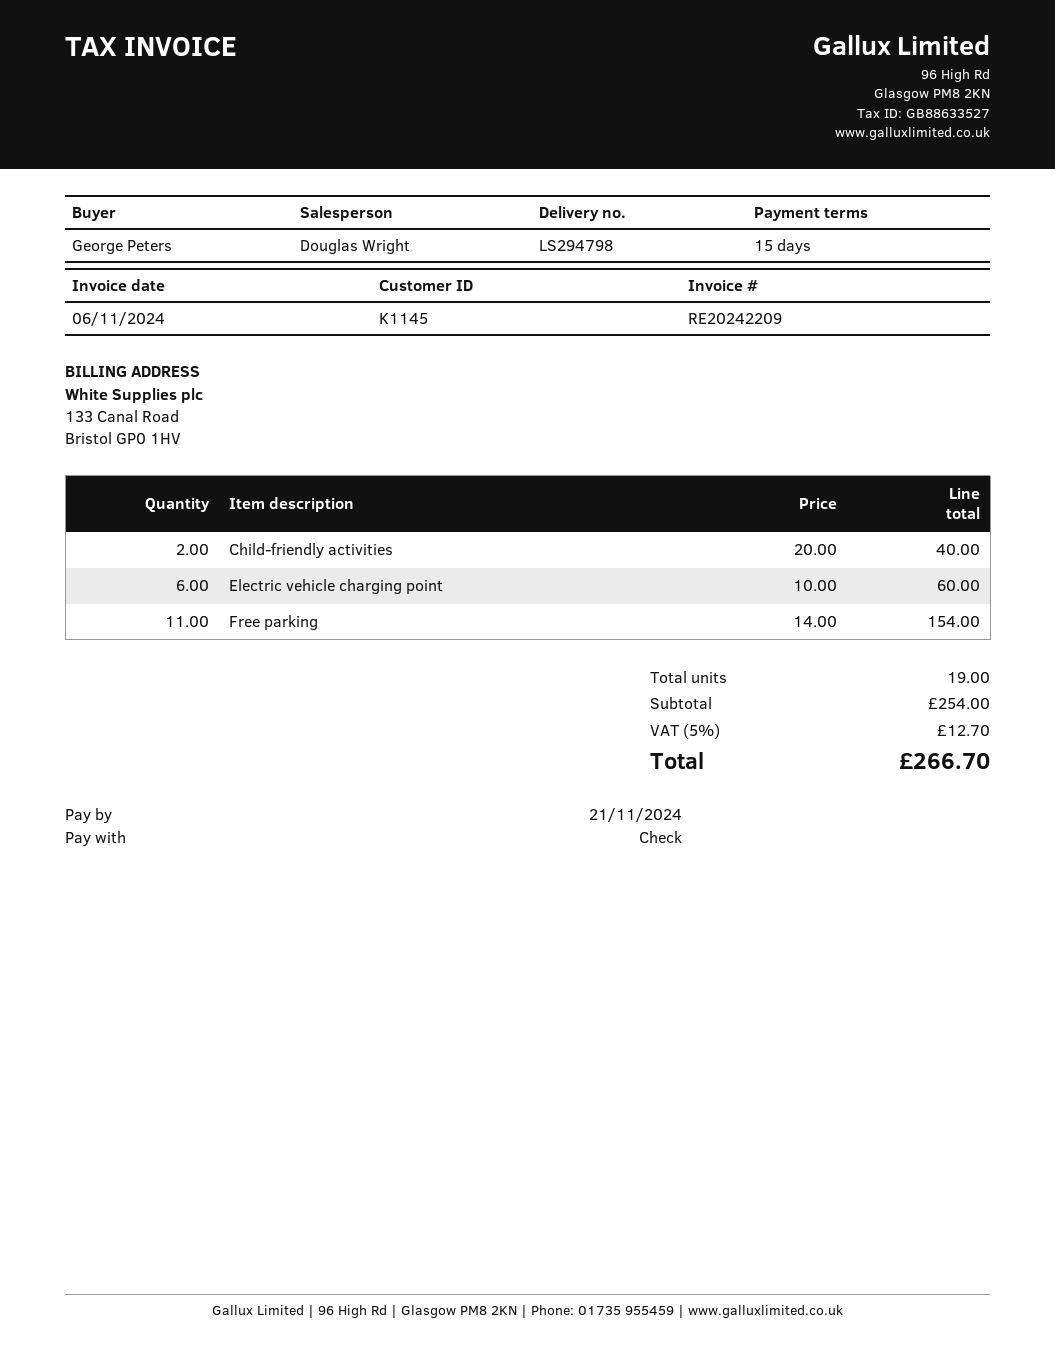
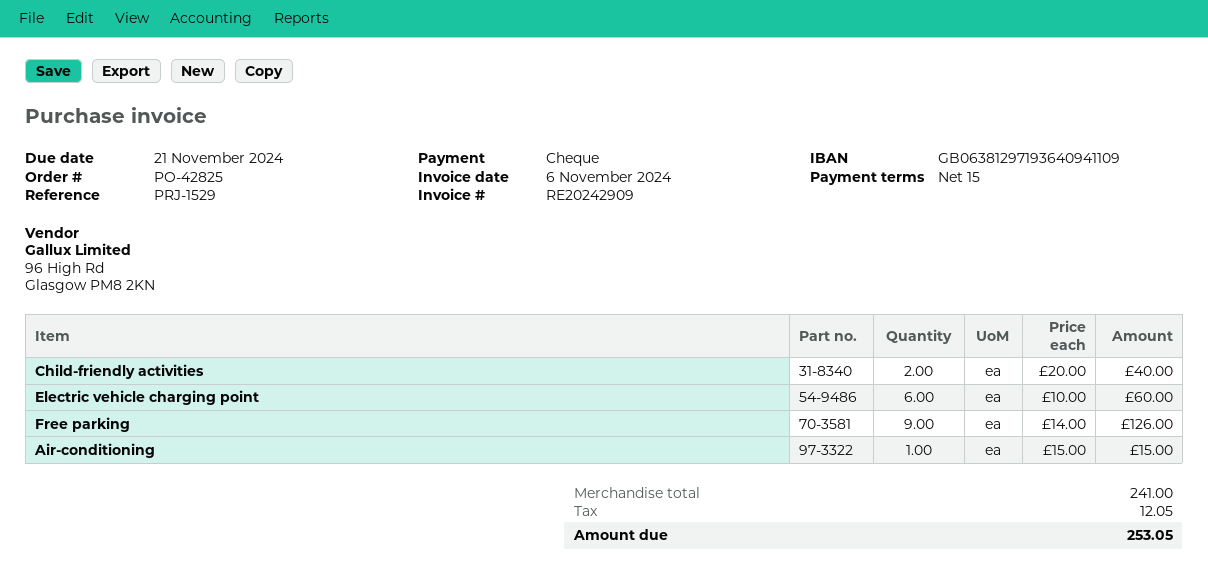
invoice number: RE20242209 -> RE20242909
Free parking: 11 x 14.00 = 154.00 -> 9 x 14.00 = 126.00
Air-conditioning: none -> 1 x 15.00 = 15.00
subtotal: 254.00 -> 241.00
tax: 12.70 -> 12.05
total: 266.70 -> 253.05

